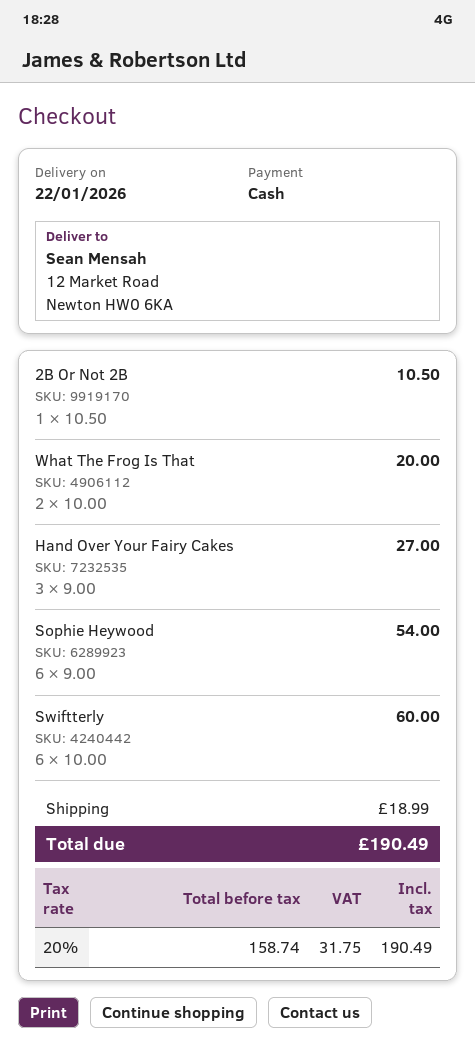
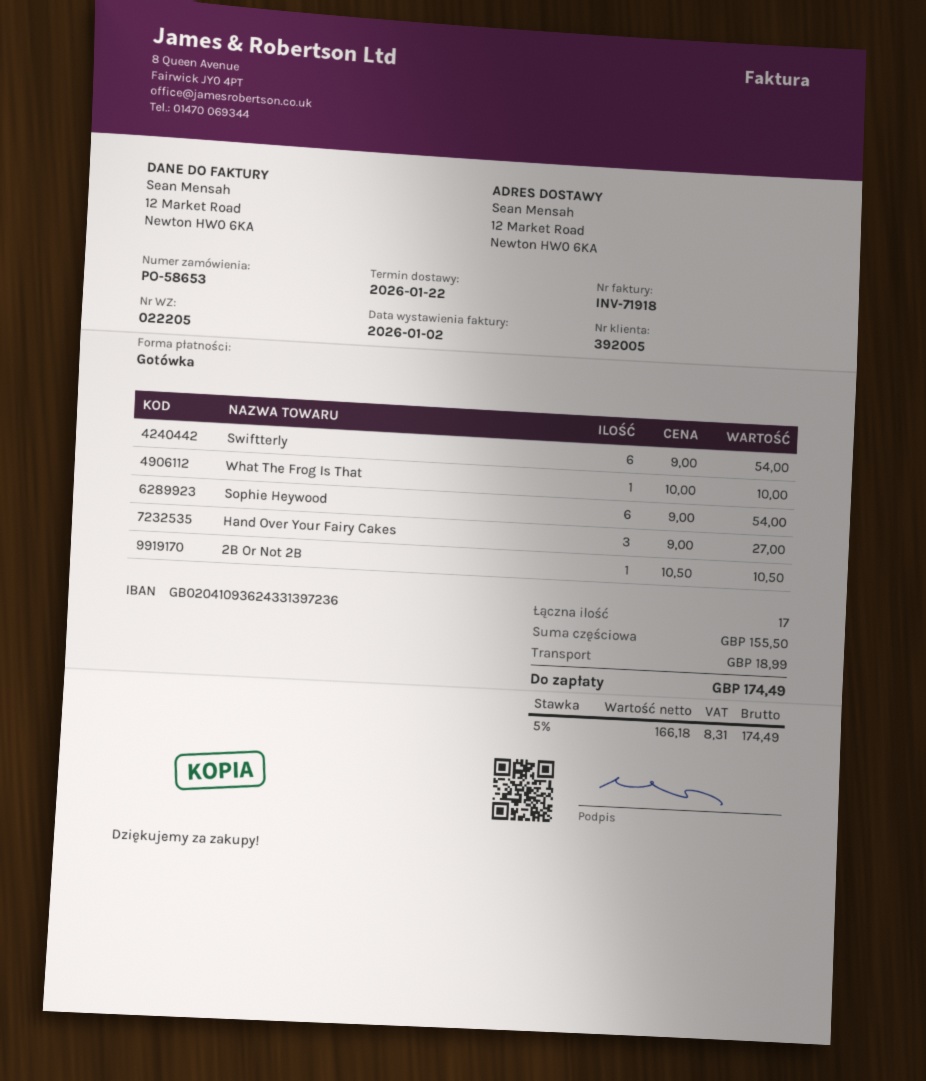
What The Frog Is That: 2 x 10.00 = 20.00 -> 1 x 10.00 = 10.00
Swiftterly: 6 x 10.00 = 60.00 -> 6 x 9.00 = 54.00
net: 158.74 -> 166.18
tax: 20% = 31.75 -> 5% = 8.31
total: 190.49 -> 174.49

